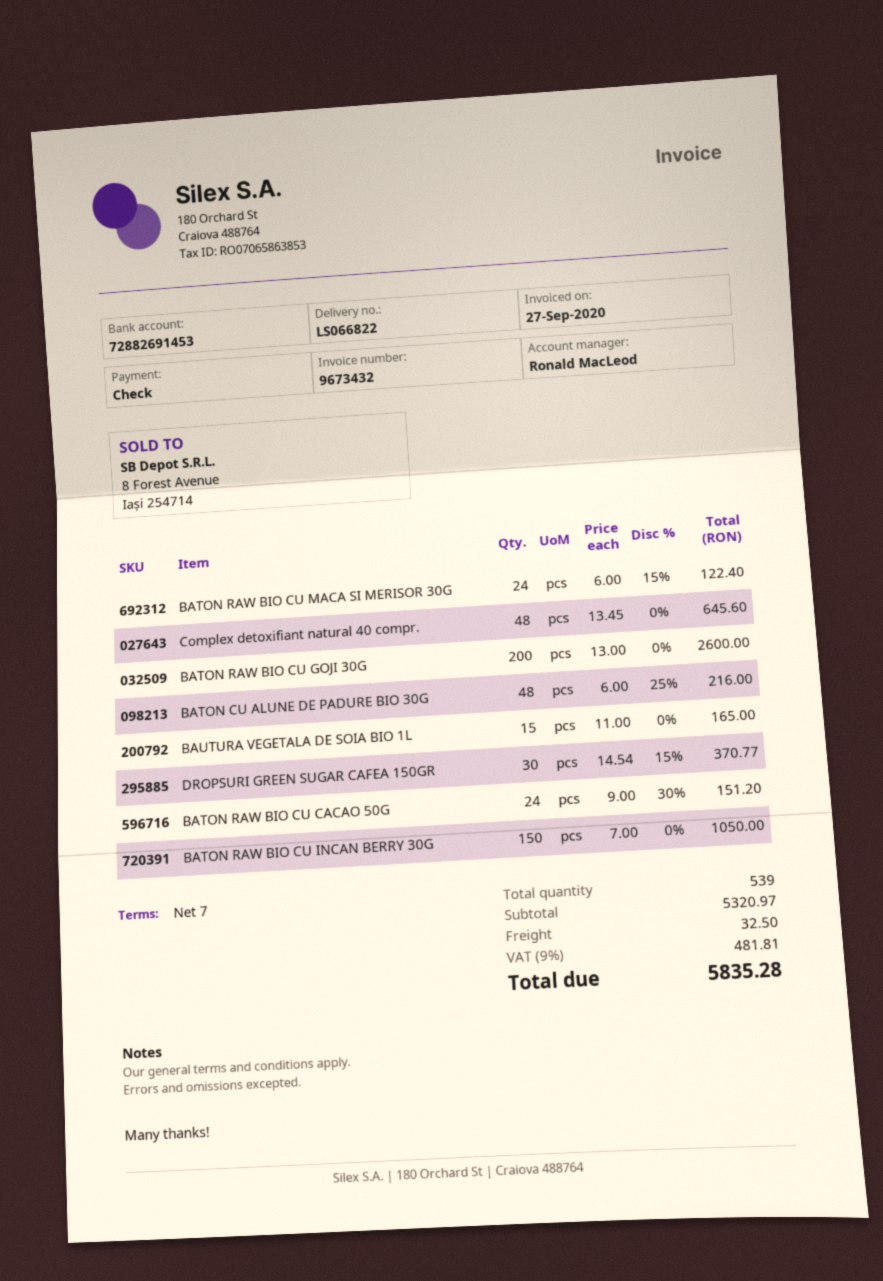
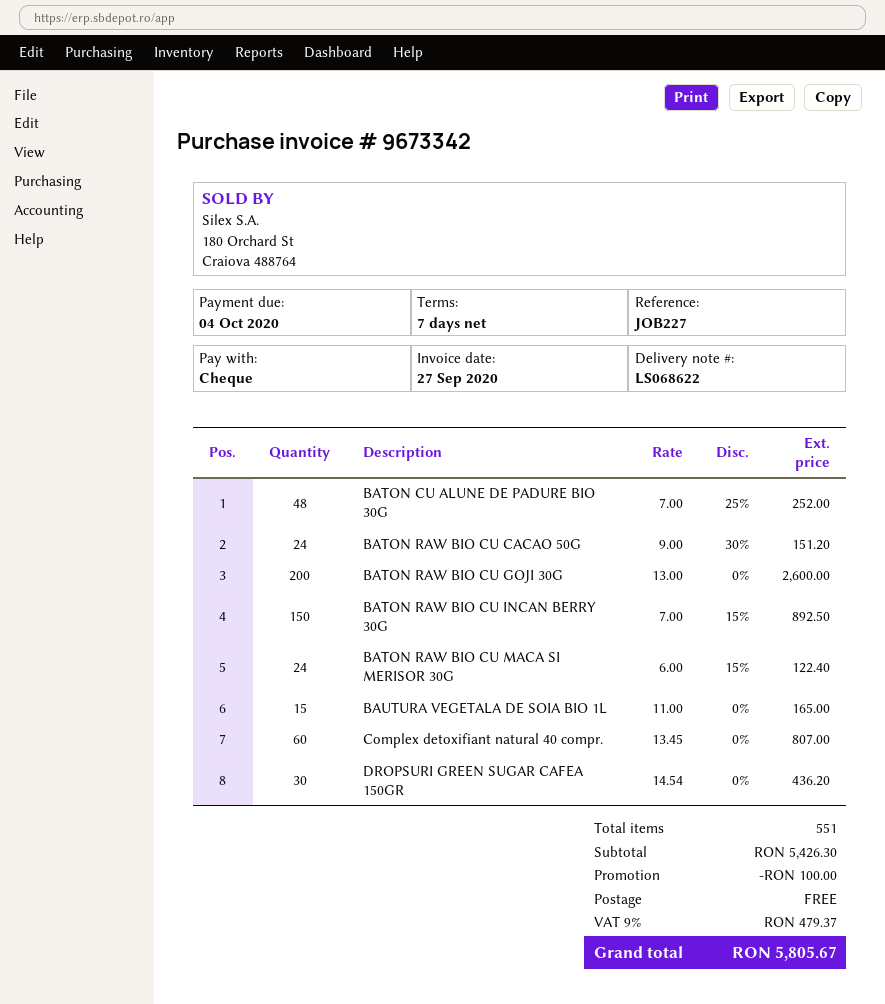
delivery note number: LS066822 -> LS068622
invoice number: 9673432 -> 9673342
Complex detoxifiant natural 40 compr.: 48 x 13.45 = 645.60 -> 60 x 13.45 = 807.00
BATON CU ALUNE DE PADURE BIO 30G: 48 x 6.00 - 25% = 216.00 -> 48 x 7.00 - 25% = 252.00
DROPSURI GREEN SUGAR CAFEA 150GR: 30 x 14.54 - 15% = 370.77 -> 30 x 14.54 = 436.20
BATON RAW BIO CU INCAN BERRY 30G: 150 x 7.00 = 1050.00 -> 150 x 7.00 - 15% = 892.50
total quantity: 539 -> 551
subtotal: 5320.97 -> 5426.30
discount: none -> 100.00
shipping: 32.50 -> 0.00
tax: 9% = 481.81 -> 9% = 479.37
total: 5835.28 -> 5805.67

